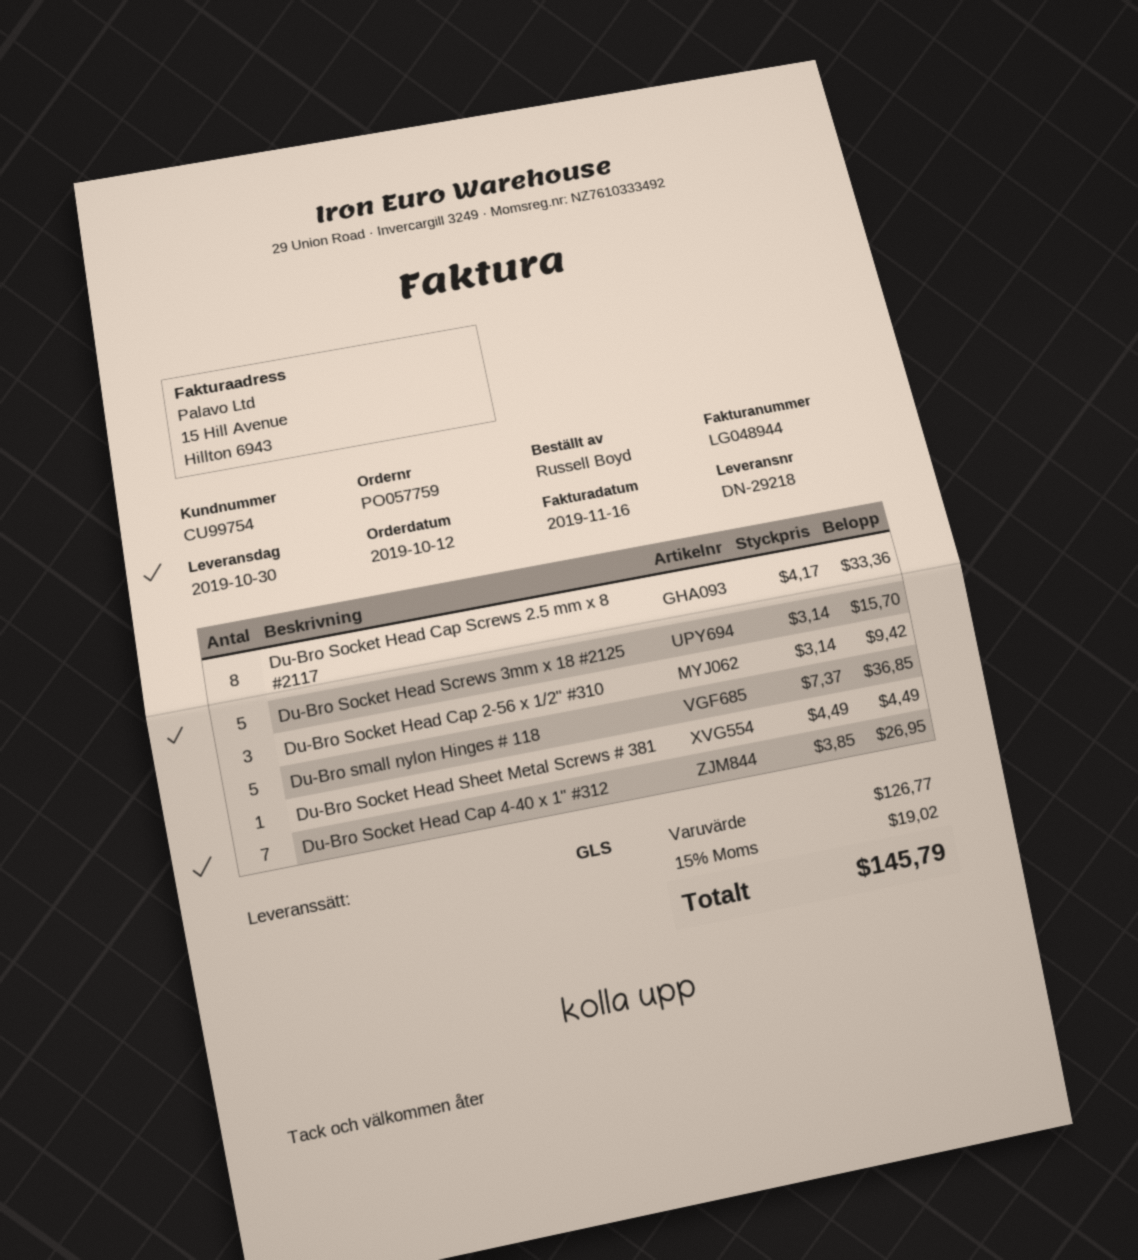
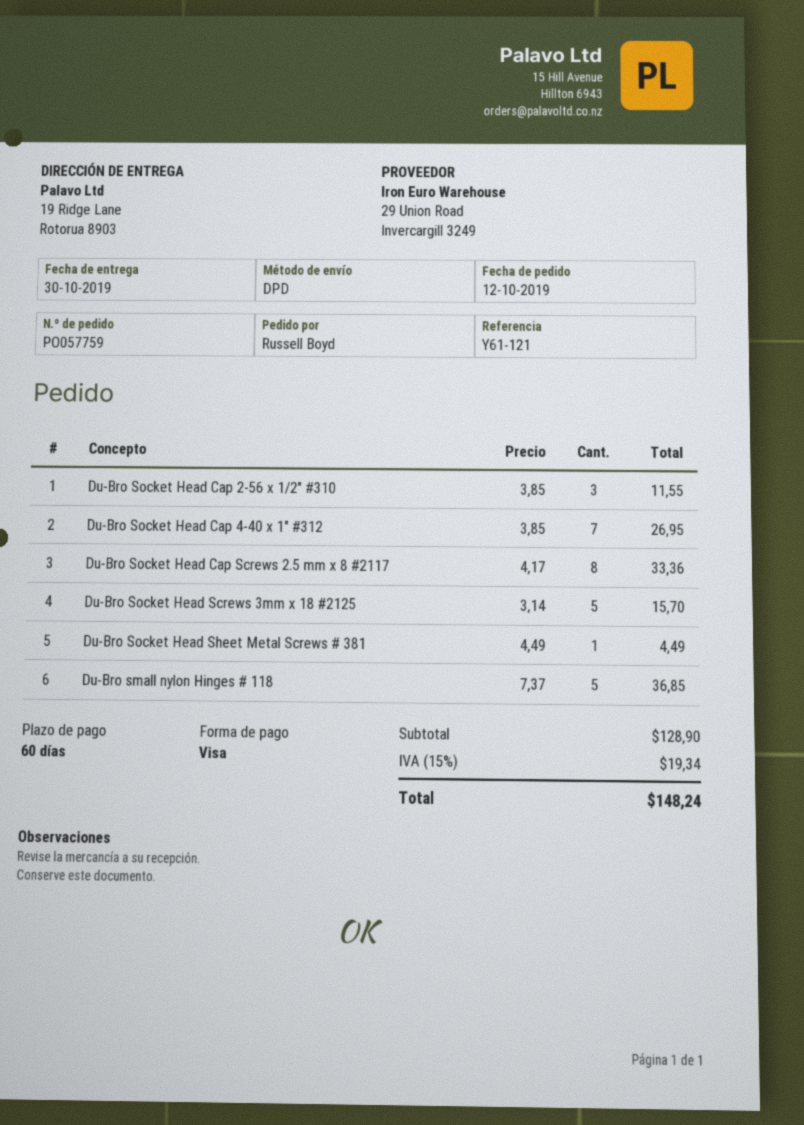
shipping method: GLS -> DPD
Du-Bro Socket Head Cap 2-56 x 1/2" #310: 3 x 3.14 = 9.42 -> 3 x 3.85 = 11.55
subtotal: 126.77 -> 128.90
tax: 15% = 19.02 -> 15% = 19.34
total: 145.79 -> 148.24

